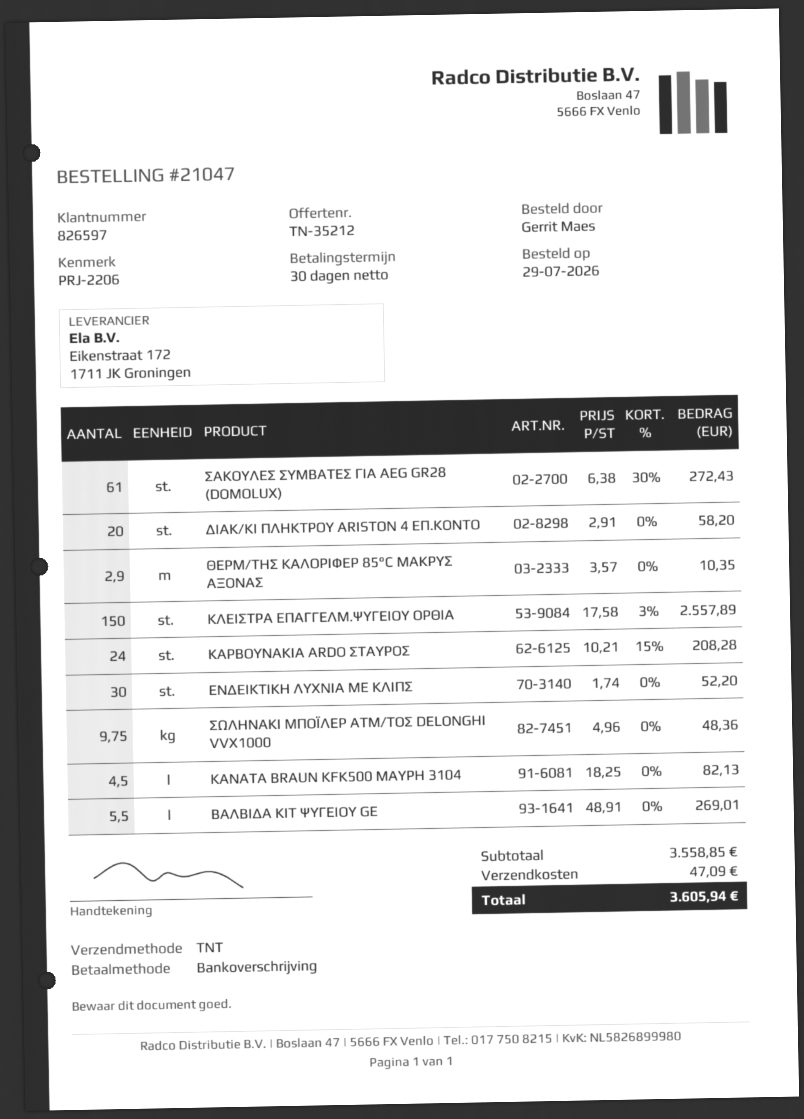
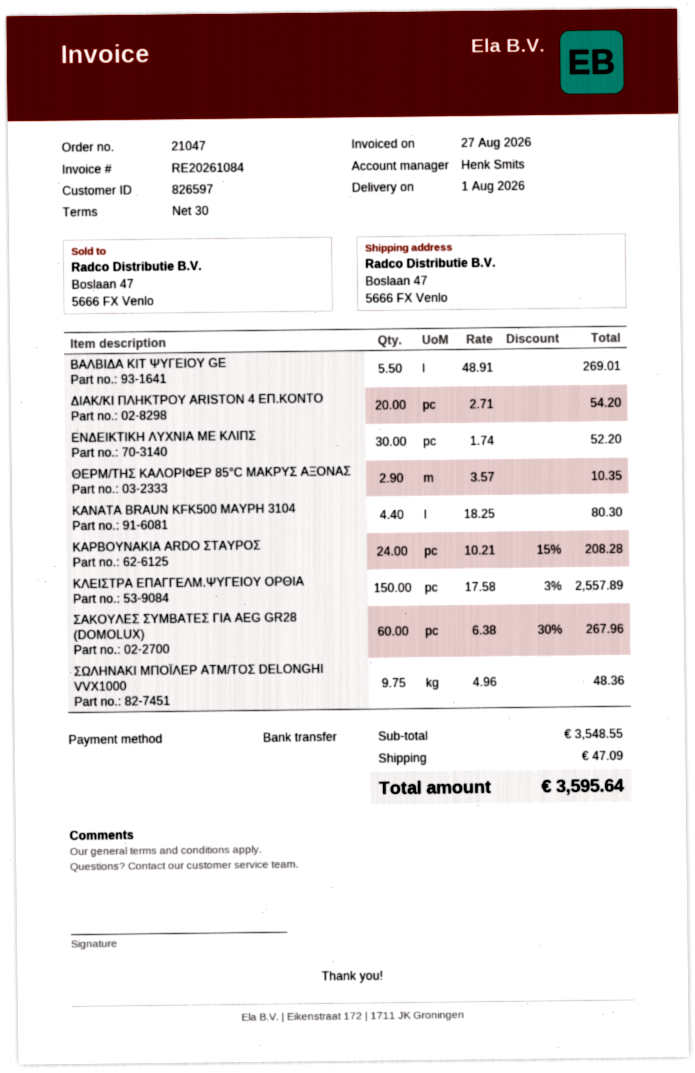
ΣΑΚΟΥΛΕΣ ΣΥΜΒΑΤΕΣ ΓΙΑ AEG GR28 (DOMOLUX): 61 x 6.38 - 30% = 272.43 -> 60 x 6.38 - 30% = 267.96
ΔΙΑΚ/ΚΙ ΠΛΗΚΤΡOY ARΙSTON 4 ΕΠ.ΚΟΝΤΟ: 20 x 2.91 = 58.20 -> 20 x 2.71 = 54.20
ΚΑΝΑΤΑ ΒRAUN KFK500 ΜΑΥΡΗ 3104: 4.5 x 18.25 = 82.13 -> 4.4 x 18.25 = 80.30
subtotal: 3558.85 -> 3548.55
total: 3605.94 -> 3595.64

